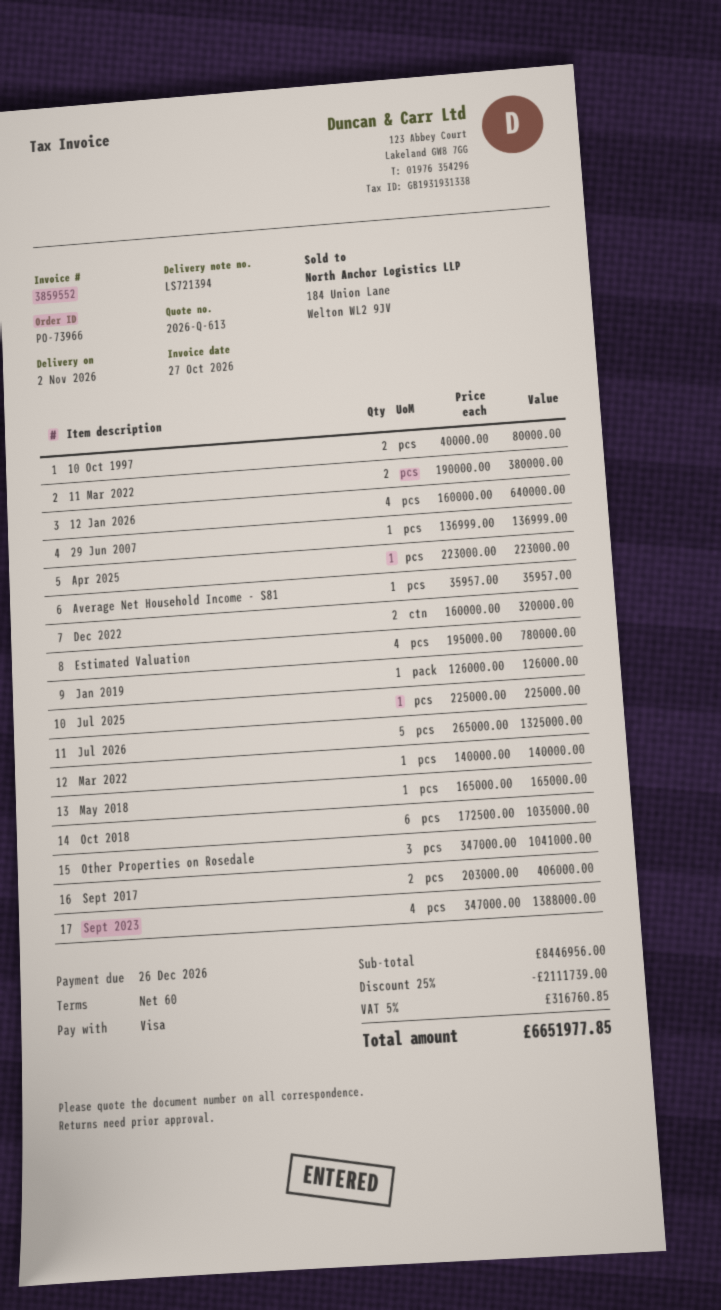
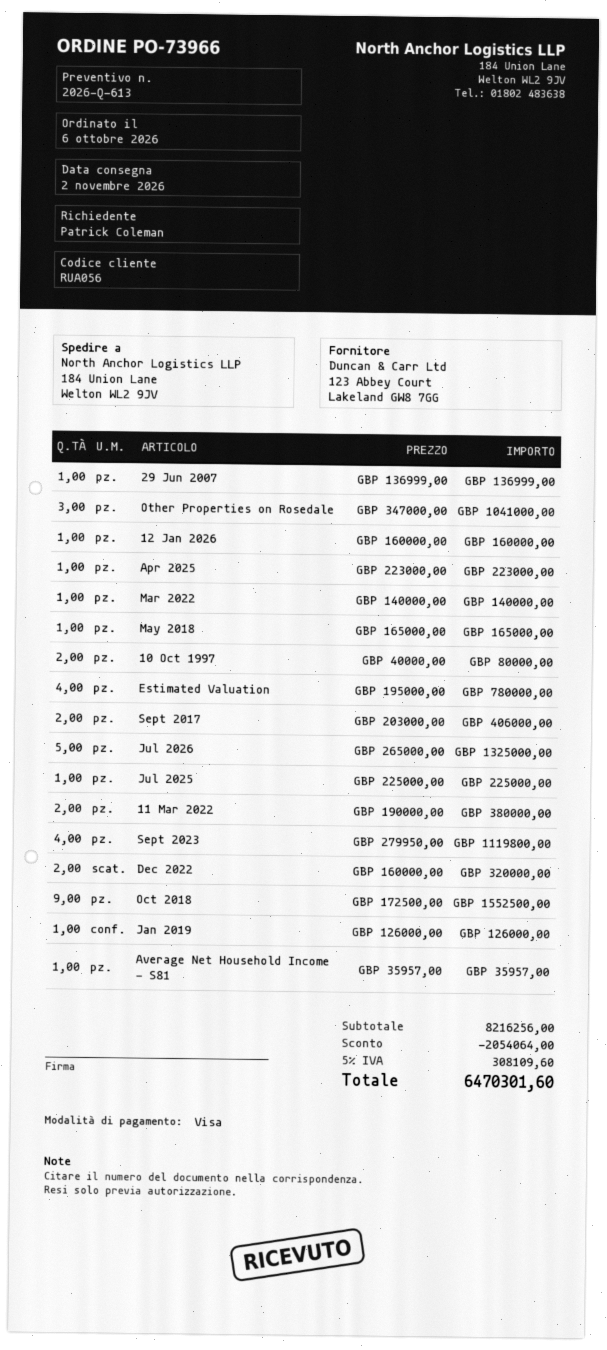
12 Jan 2026: 4 x 160000.00 = 640000.00 -> 1 x 160000.00 = 160000.00
Oct 2018: 6 x 172500.00 = 1035000.00 -> 9 x 172500.00 = 1552500.00
Sept 2023: 4 x 347000.00 = 1388000.00 -> 4 x 279950.00 = 1119800.00
subtotal: 8446956.00 -> 8216256.00
discount: 2111739.00 -> 2054064.00
tax: 5% = 316760.85 -> 5% = 308109.60
total: 6651977.85 -> 6470301.60

